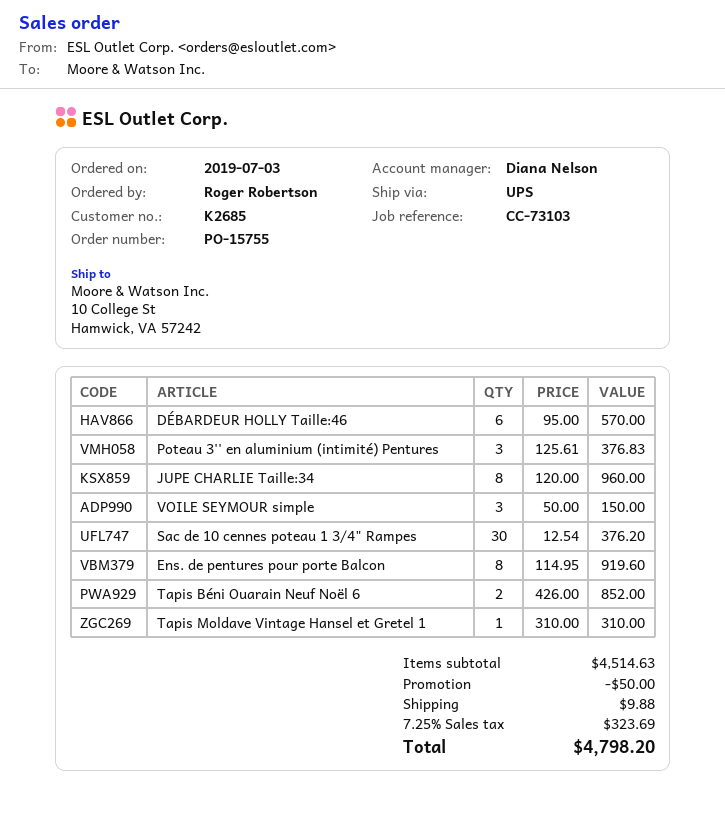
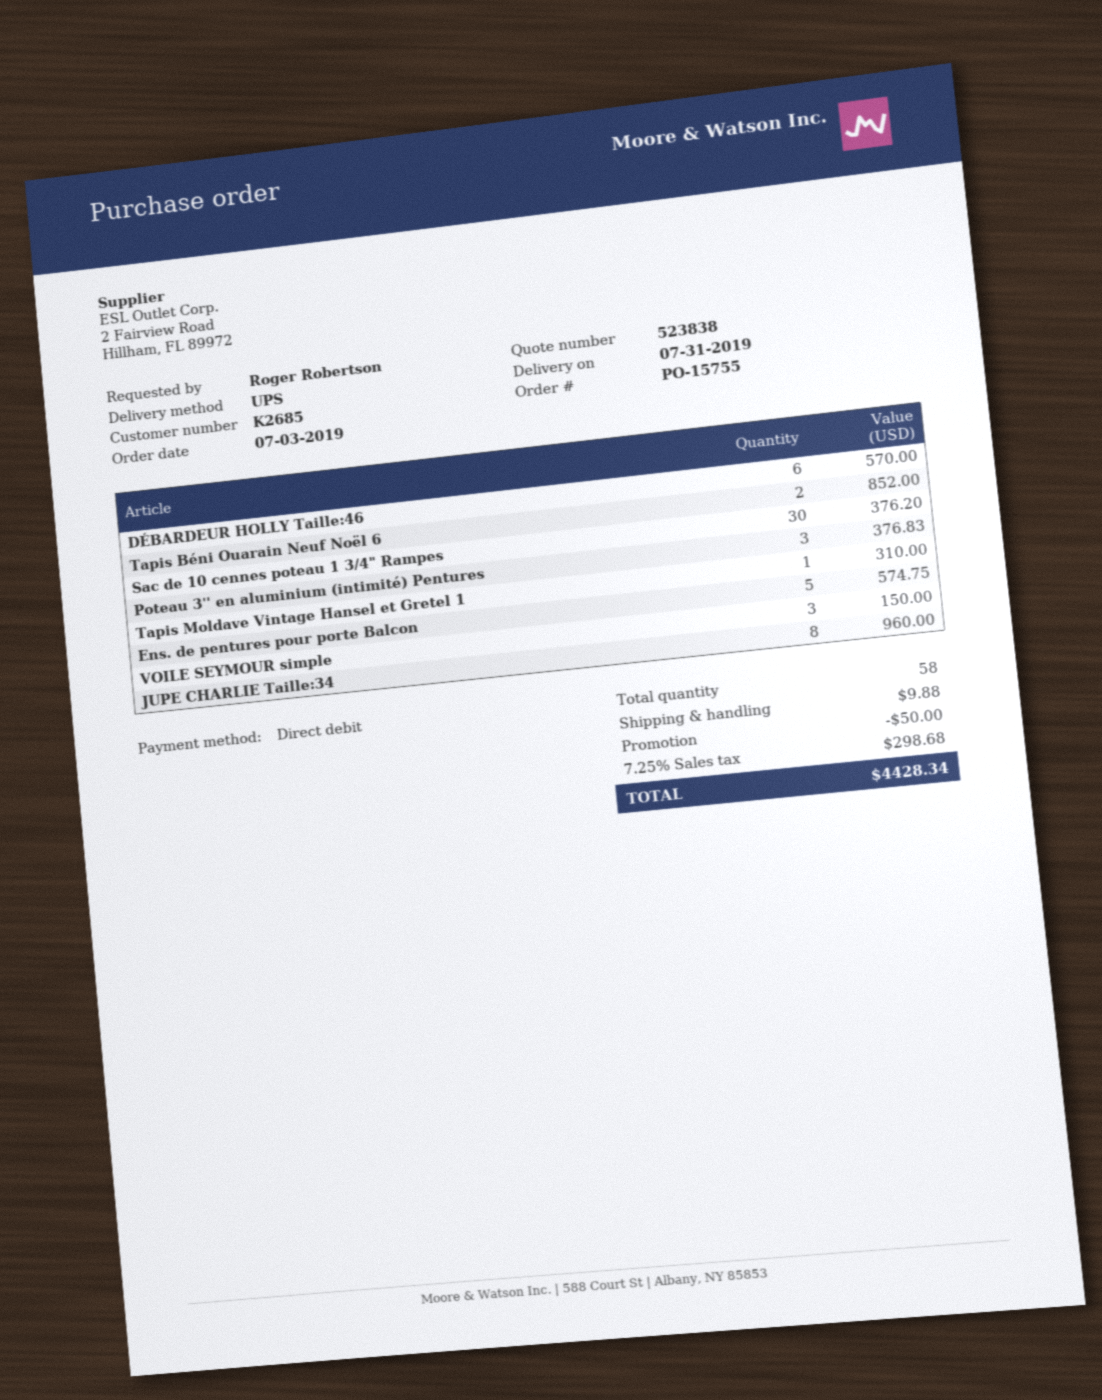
Ens. de pentures pour porte Balcon: 8 for 919.60 -> 5 for 574.75
tax: 7.25% = 323.69 -> 7.25% = 298.68
total: 4798.20 -> 4428.34

